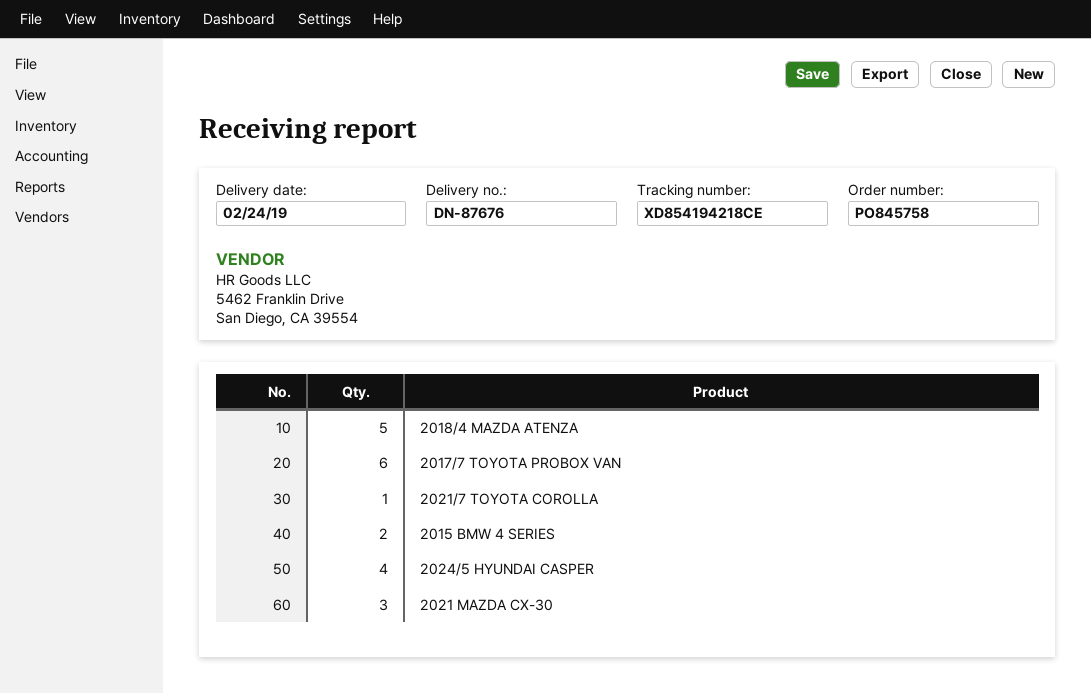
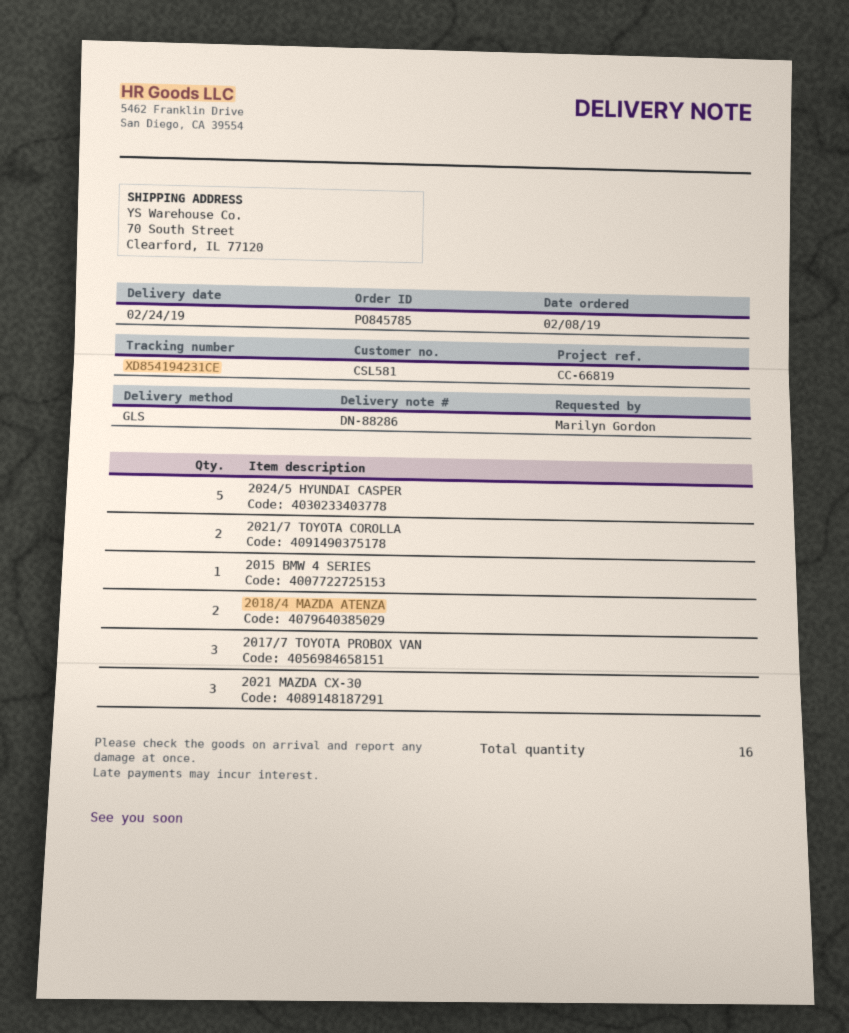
order number: PO845758 -> PO845785
delivery note number: DN-87676 -> DN-88286
tracking number: XD854194218CE -> XD854194231CE
2018/4 MAZDA ATENZA: 5 -> 2
2017/7 TOYOTA PROBOX VAN: 6 -> 3
2021/7 TOYOTA COROLLA: 1 -> 2
2015 BMW 4 SERIES: 2 -> 1
2024/5 HYUNDAI CASPER: 4 -> 5

